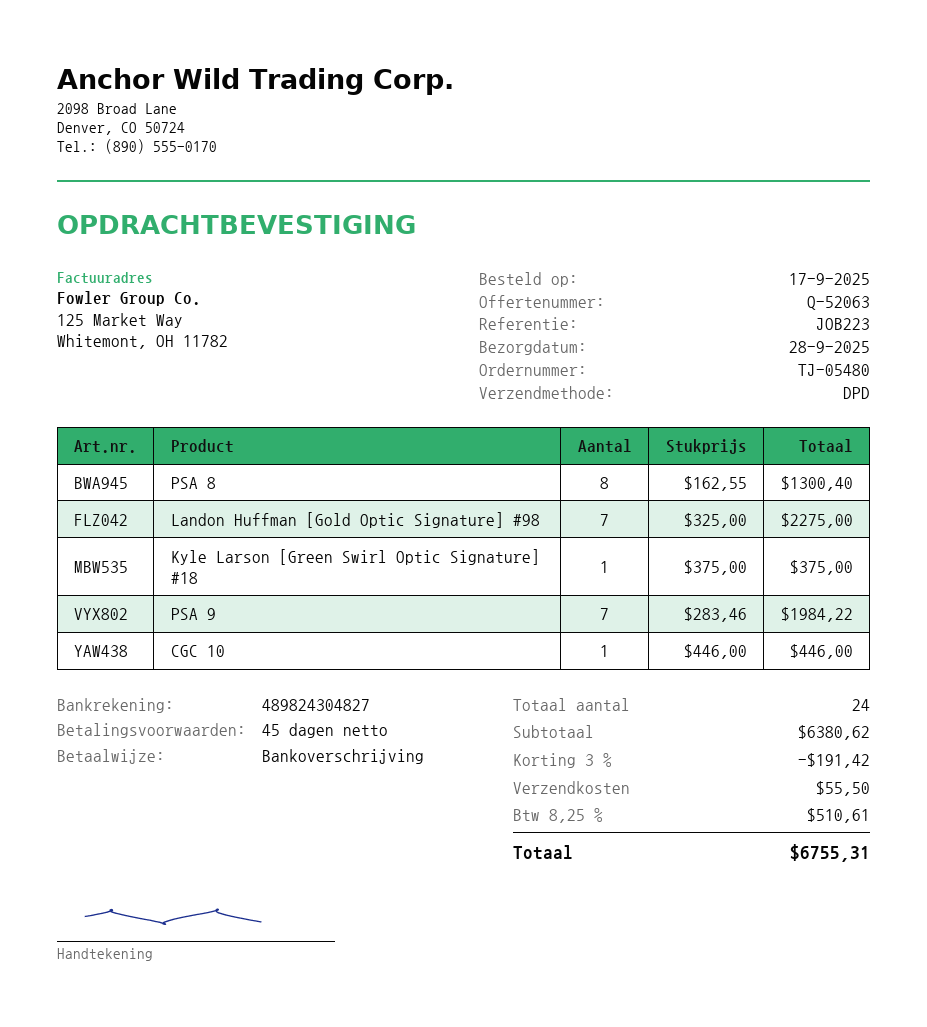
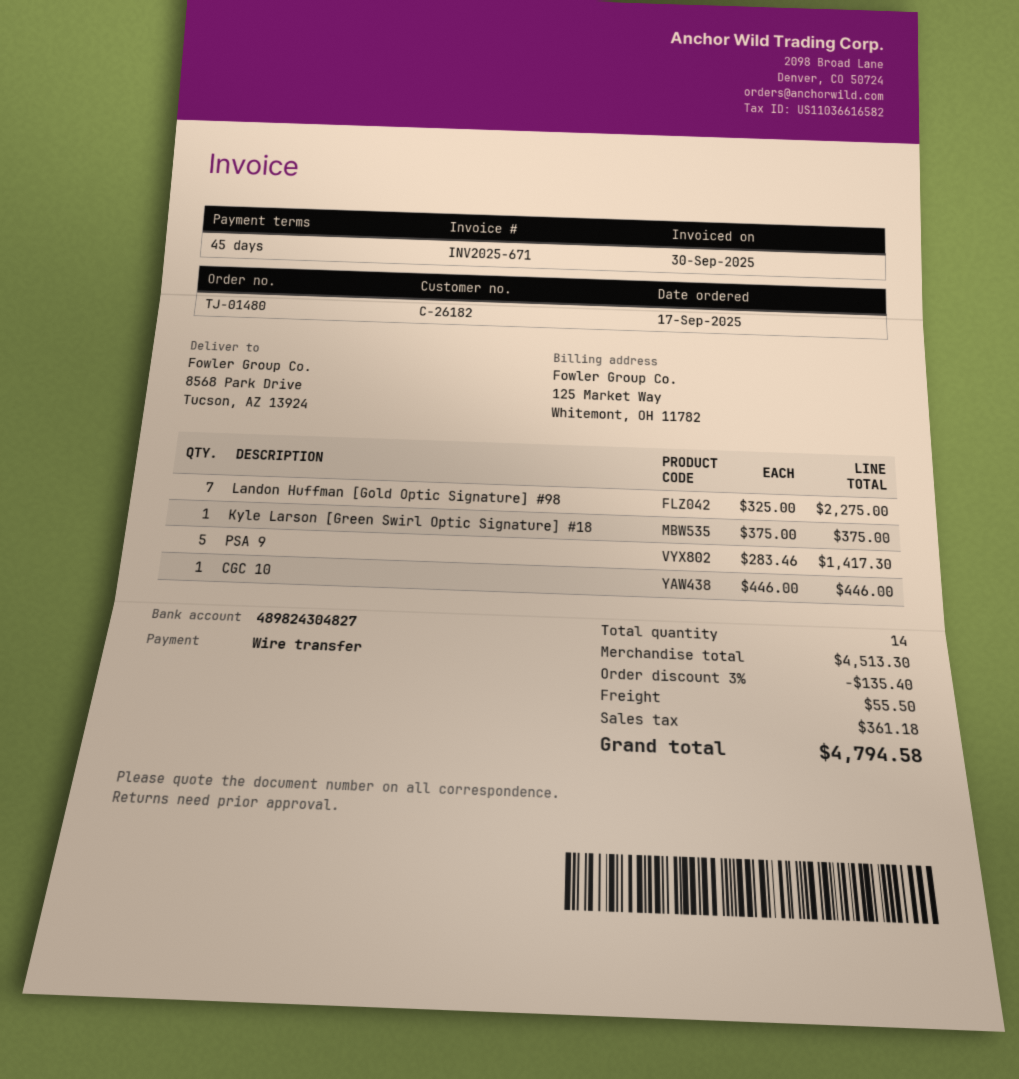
order number: TJ-05480 -> TJ-01480
PSA 8: 8 x 162.55 = 1300.40 -> none
PSA 9: 7 x 283.46 = 1984.22 -> 5 x 283.46 = 1417.30
total quantity: 24 -> 14
subtotal: 6380.62 -> 4513.30
discount: 3% = 191.42 -> 3% = 135.40
tax: 510.61 -> 361.18
total: 6755.31 -> 4794.58

